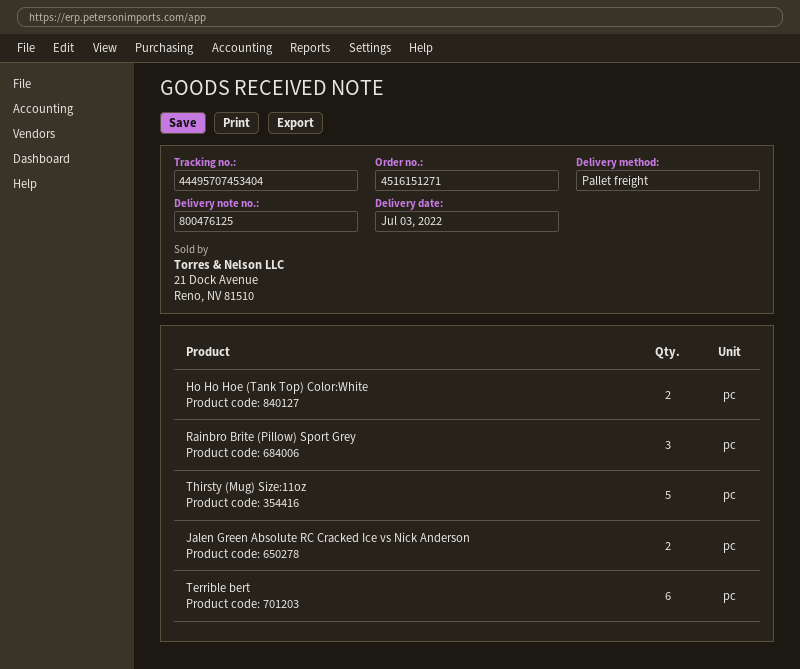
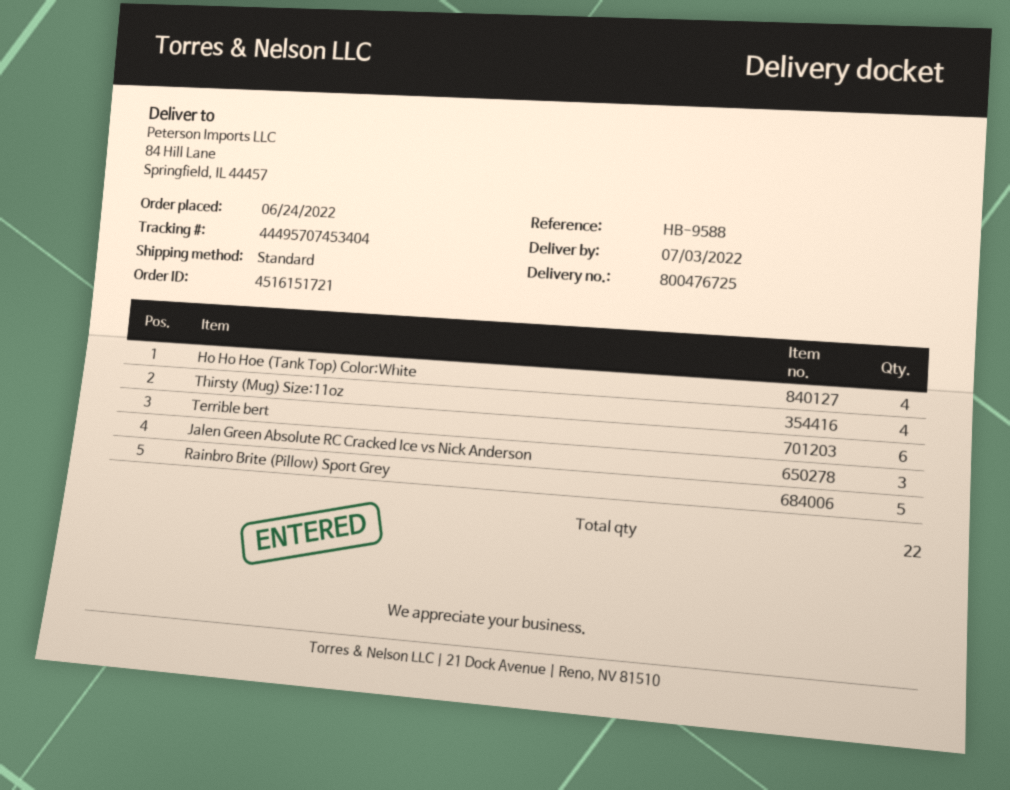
order number: 4516151271 -> 4516151721
delivery note number: 800476125 -> 800476725
shipping method: pallet freight -> standard
Ho Ho Hoe (Tank Top) Color:White: 2 -> 4
Rainbro Brite (Pillow) Sport Grey: 3 -> 5
Thirsty (Mug) Size:11oz: 5 -> 4
Jalen Green Absolute RC Cracked Ice vs Nick Anderson: 2 -> 3

